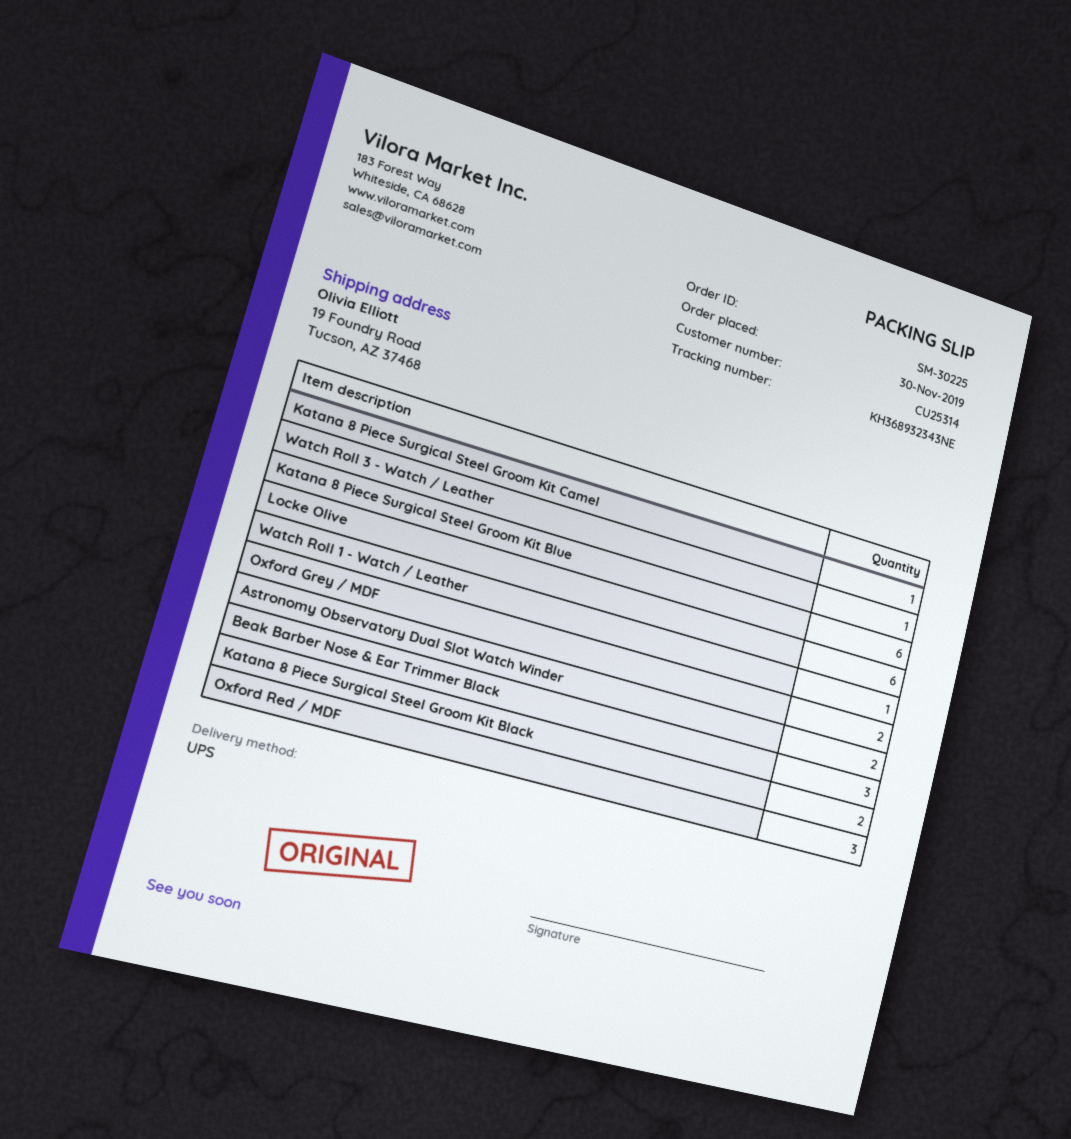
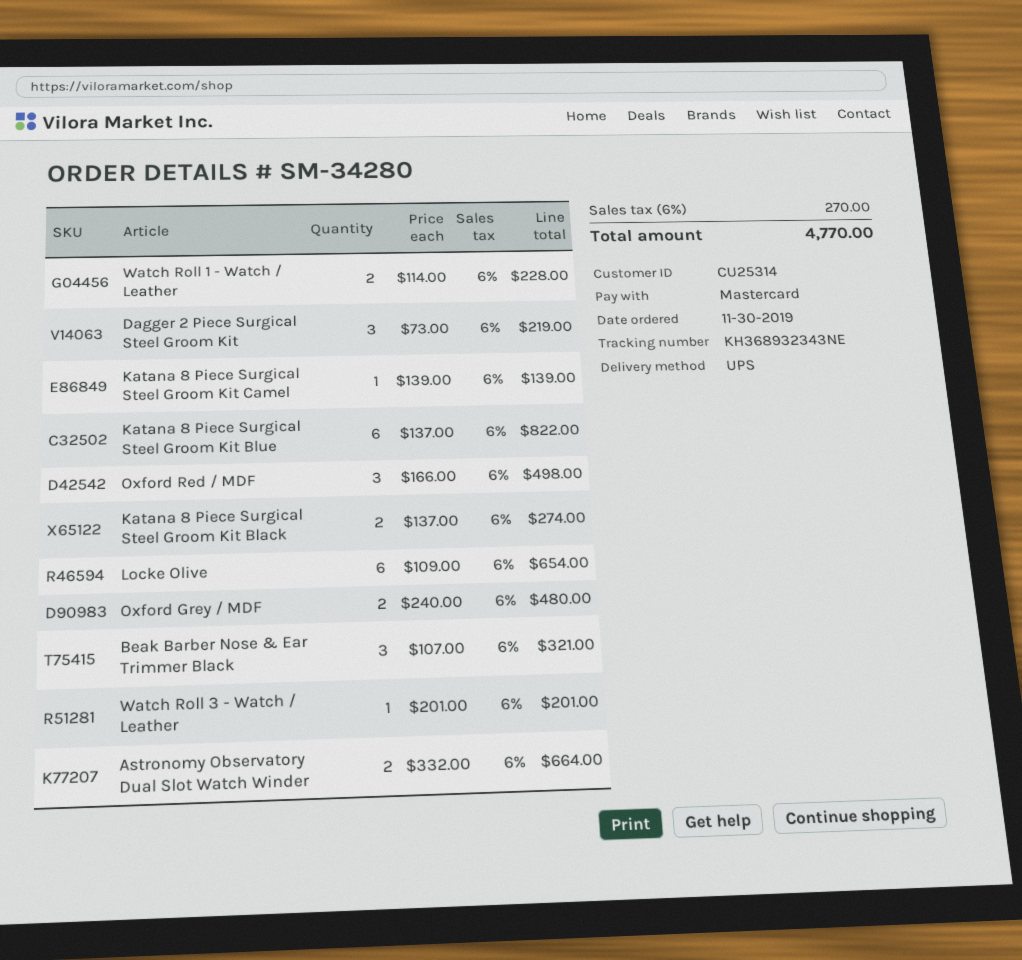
order number: SM-30225 -> SM-34280
Watch Roll 1 - Watch / Leather: 1 -> 2
Dagger 2 Piece Surgical Steel Groom Kit: none -> 3

